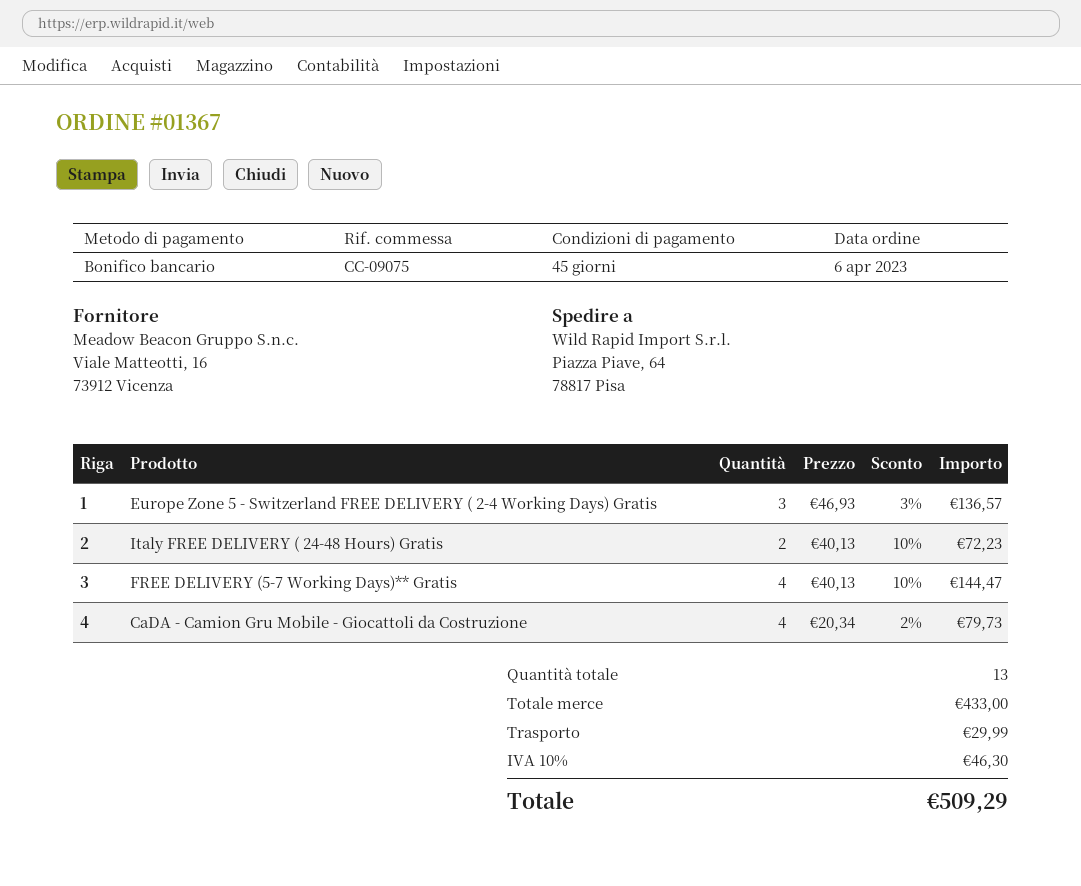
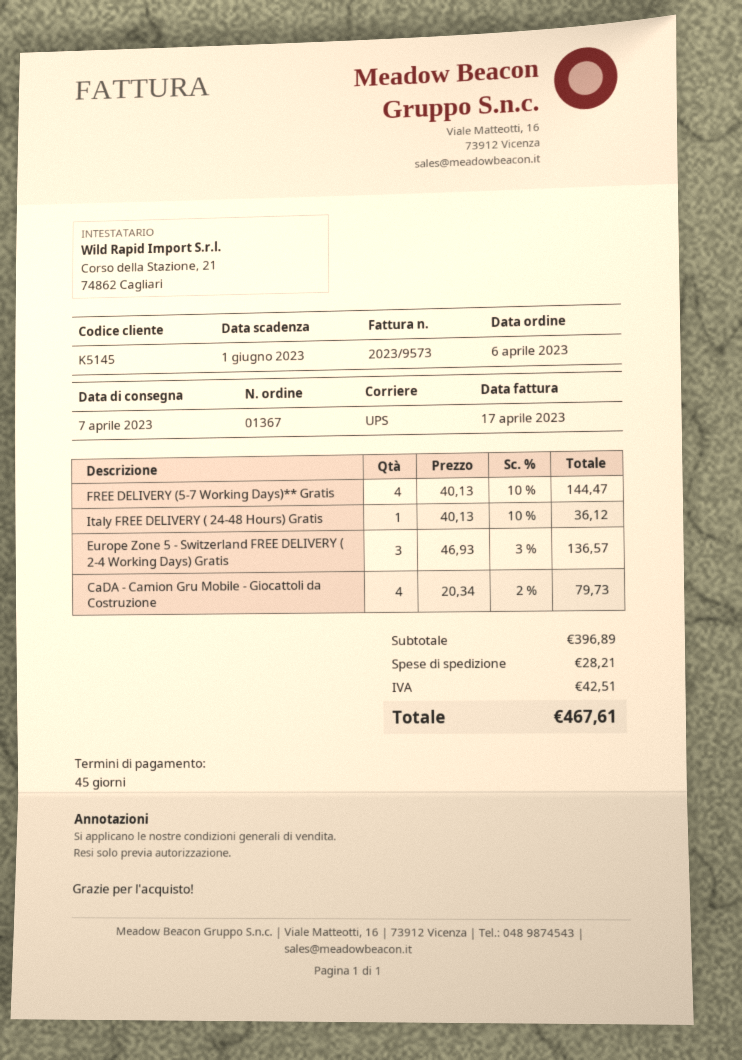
Italy FREE DELIVERY ( 24-48 Hours) Gratis: 2 x 40.13 - 10% = 72.23 -> 1 x 40.13 - 10% = 36.12
subtotal: 433.00 -> 396.89
shipping: 29.99 -> 28.21
tax: 46.30 -> 42.51
total: 509.29 -> 467.61

